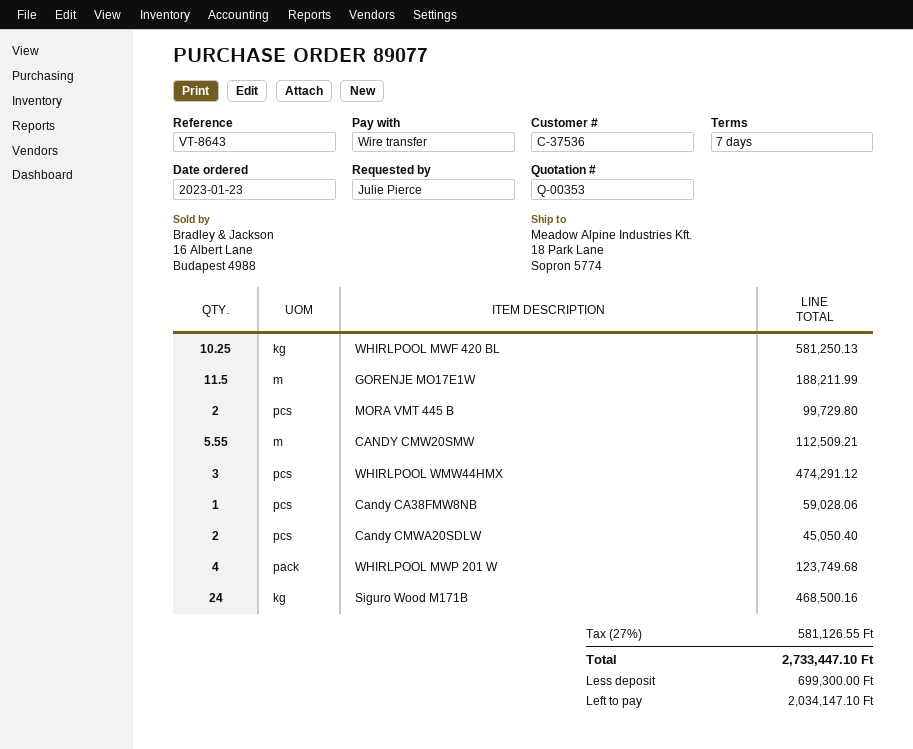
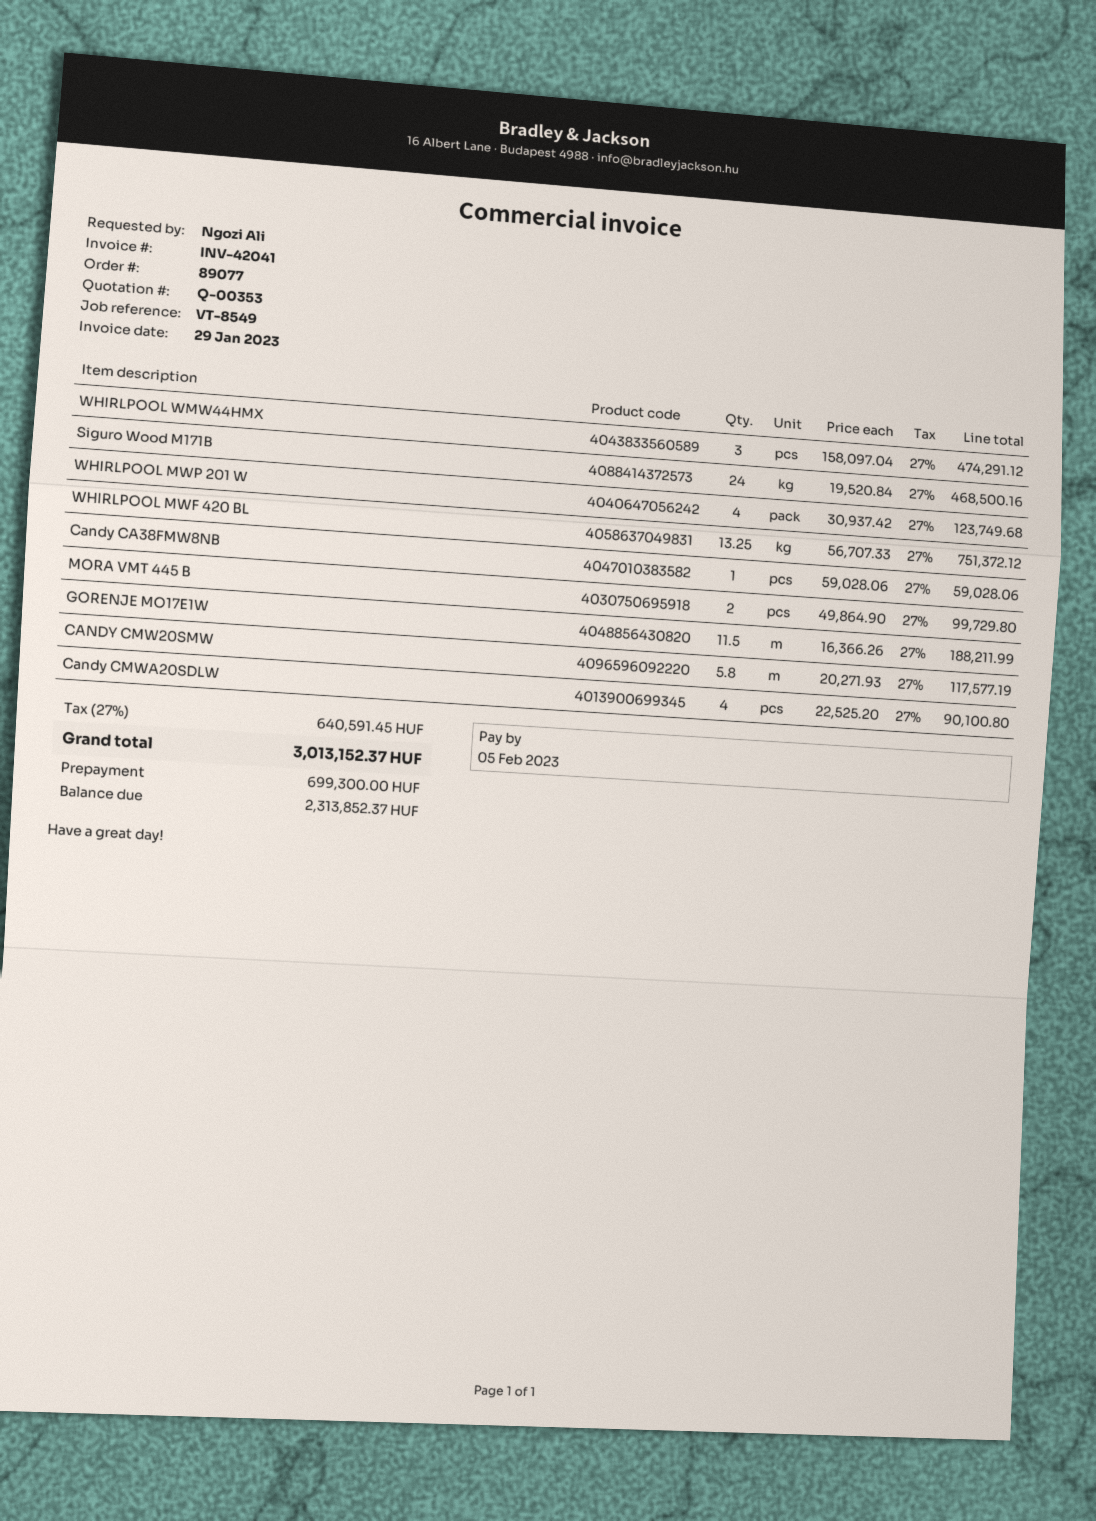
reference: VT-8643 -> VT-8549
ordered by: Julie Pierce -> Ngozi Ali
WHIRLPOOL MWF 420 BL: 10.25 for 581250.13 -> 13.25 for 751372.12
CANDY CMW20SMW: 5.55 for 112509.21 -> 5.8 for 117577.19
Candy CMWA20SDLW: 2 for 45050.40 -> 4 for 90100.80
tax: 27% = 581126.55 -> 27% = 640591.45
total: 2733447.10 -> 3013152.37
balance: 2034147.10 -> 2313852.37

